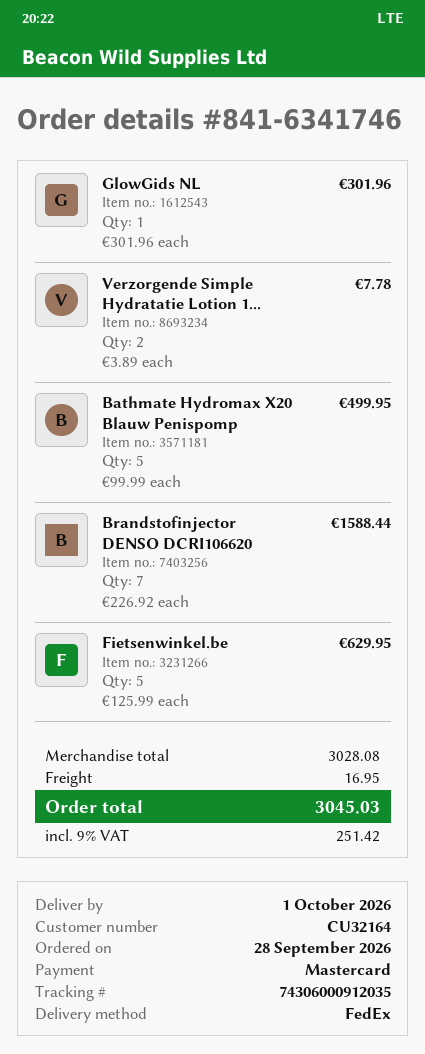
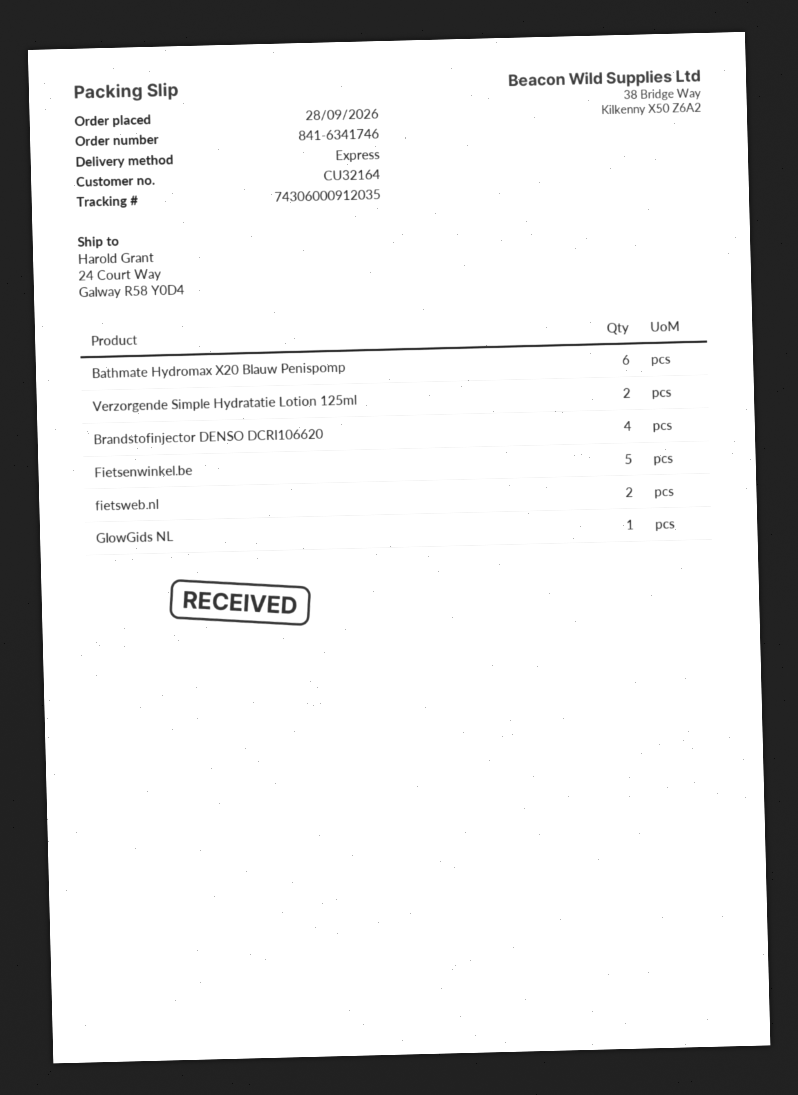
shipping method: FedEx -> express
Bathmate Hydromax X20 Blauw Penispomp: 5 -> 6
Brandstofinjector DENSO DCRI106620: 7 -> 4
fietsweb.nl: none -> 2

